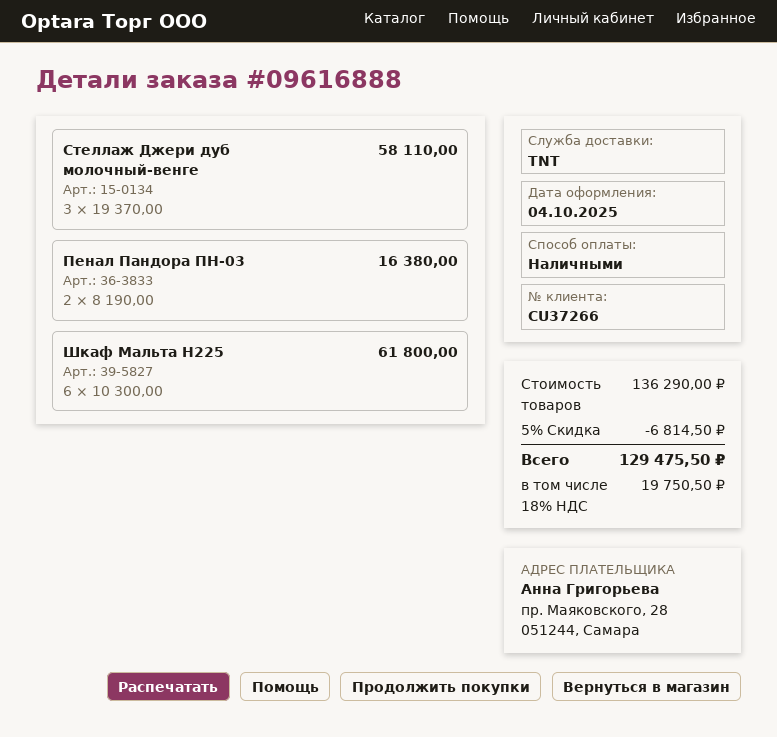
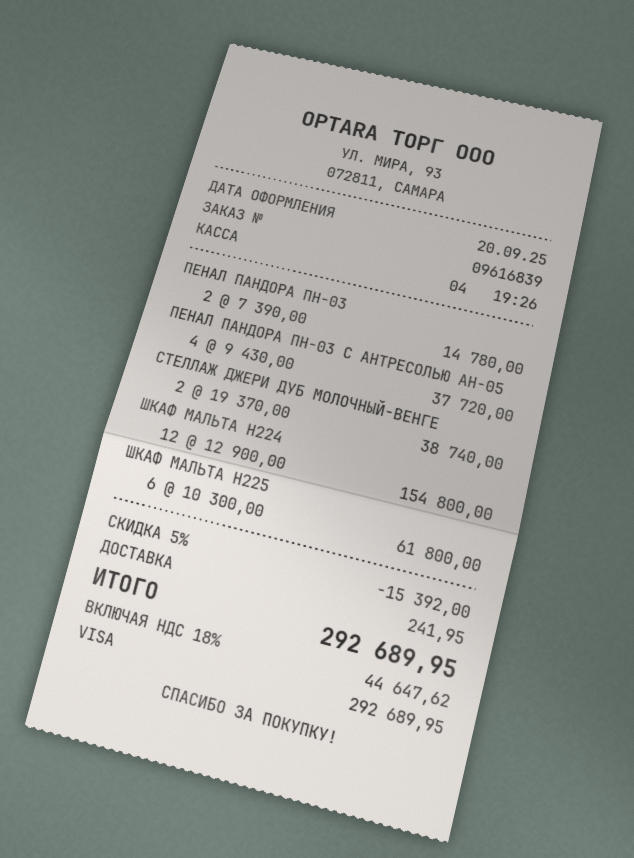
order number: 09616888 -> 09616839
order date: 2025-10-04 -> 2025-09-20
payment method: cash -> Visa
Стеллаж Джери дуб молочный-венге: 3 x 19370.00 = 58110.00 -> 2 x 19370.00 = 38740.00
Пенал Пандора ПН-03: 2 x 8190.00 = 16380.00 -> 2 x 7390.00 = 14780.00
ПЕНАЛ ПАНДОРА ПН-03 С АНТРЕСОЛЬЮ АН-05: none -> 4 x 9430.00 = 37720.00
ШКАФ МАЛЬТА H224: none -> 12 x 12900.00 = 154800.00
discount: 5% = 6814.50 -> 5% = 15392.00
shipping: none -> 241.95
tax: 18% = 19750.50 -> 18% = 44647.62
total: 129475.50 -> 292689.95

